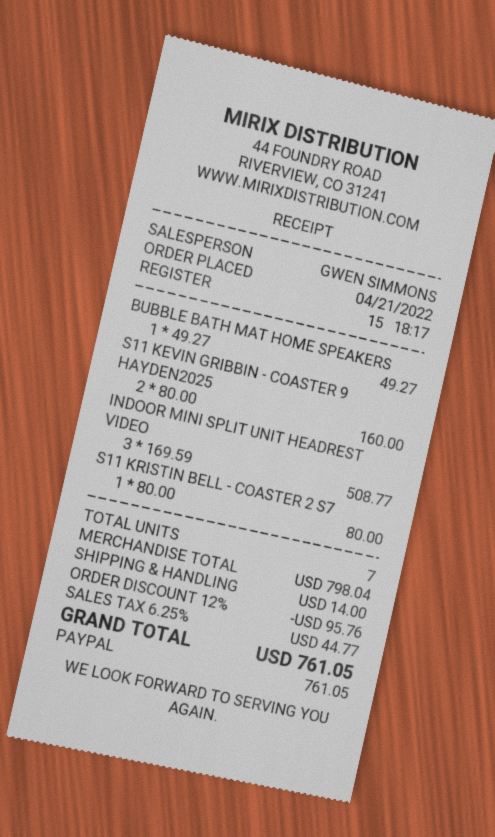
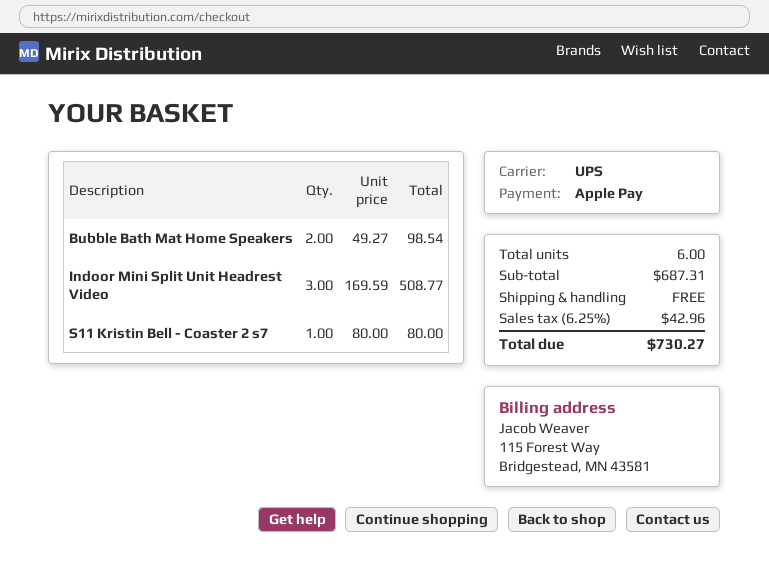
payment method: PayPal -> Apple Pay
BUBBLE BATH MAT HOME SPEAKERS: 1 x 49.27 = 49.27 -> 2 x 49.27 = 98.54
S11 KEVIN GRIBBIN - COASTER 9 HAYDEN2025: 2 x 80.00 = 160.00 -> none
total quantity: 7 -> 6
subtotal: 798.04 -> 687.31
discount: 12% = 95.76 -> none
shipping: 14.00 -> 0.00
tax: 6.25% = 44.77 -> 6.25% = 42.96
total: 761.05 -> 730.27

